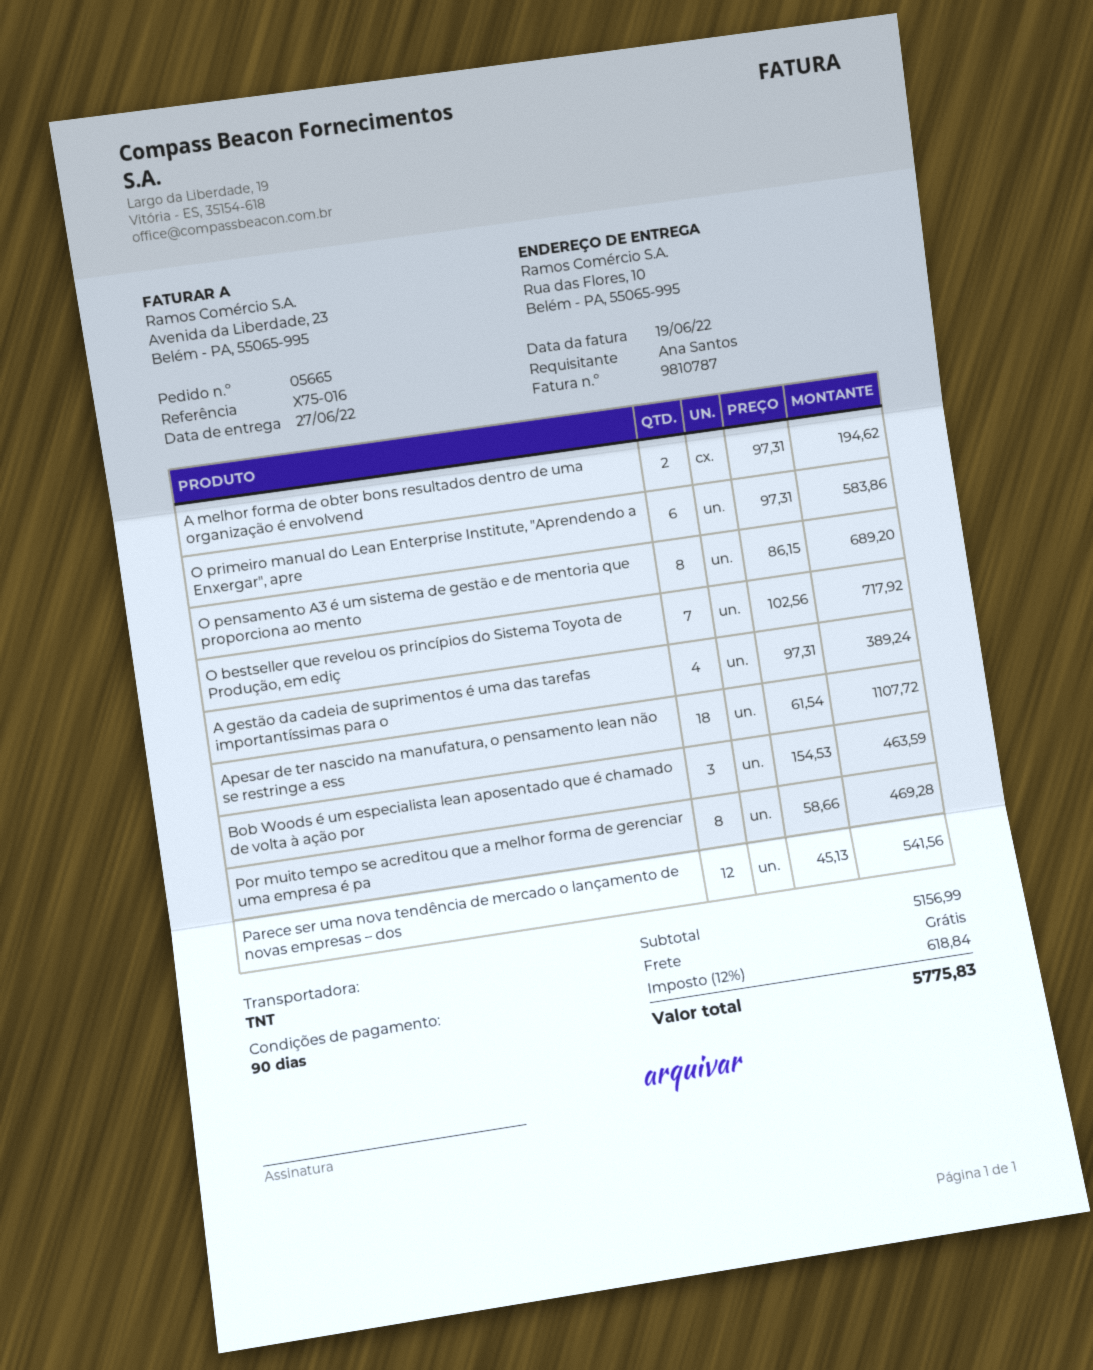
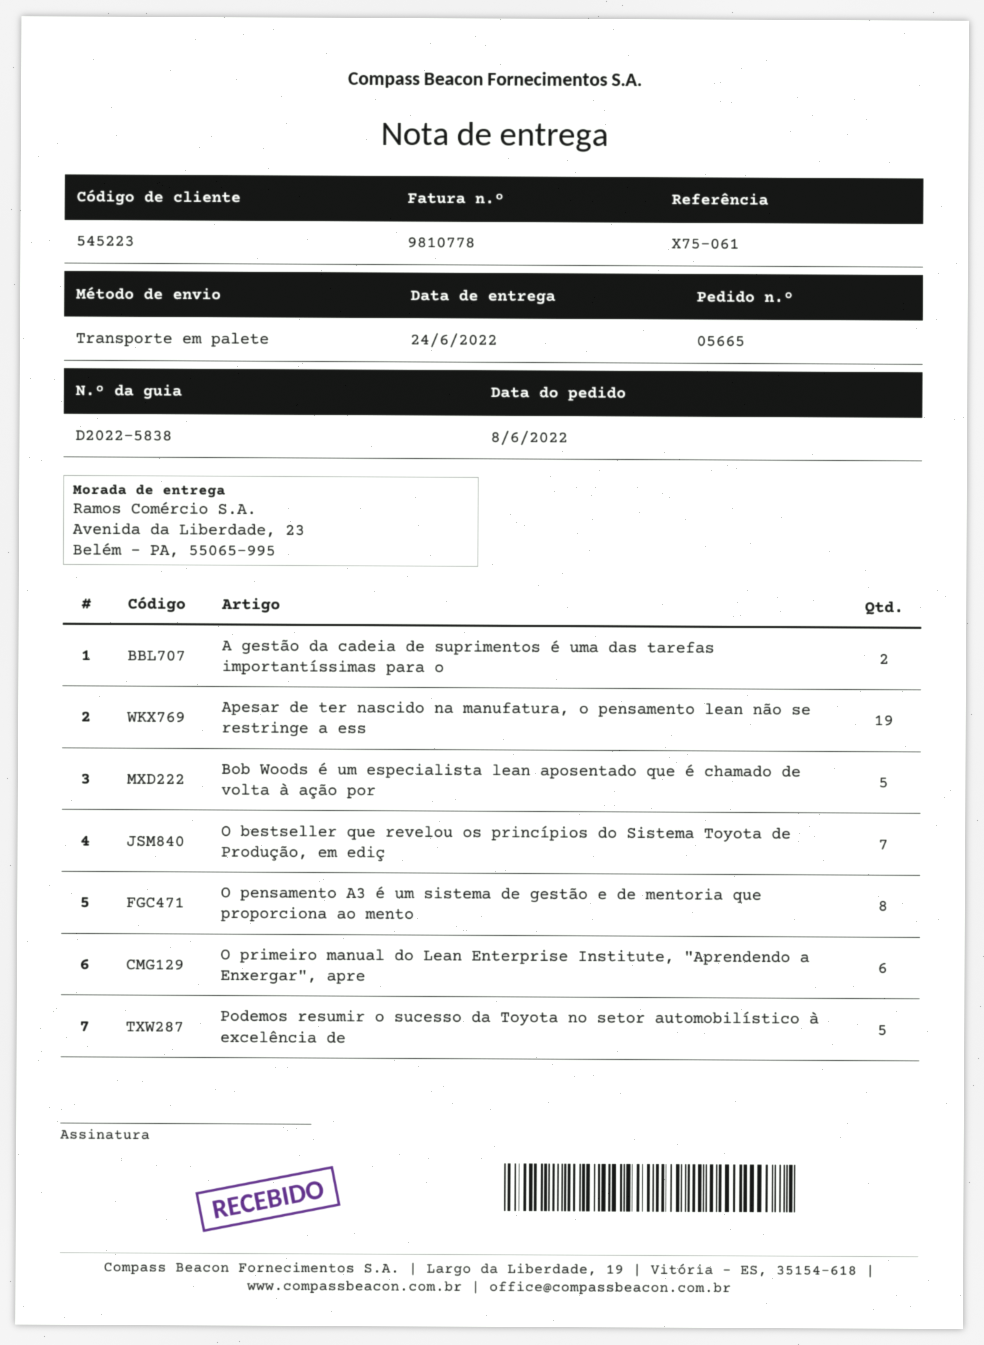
delivery date: 2022-06-27 -> 2022-06-24
invoice number: 9810787 -> 9810778
reference: X75-016 -> X75-061
shipping method: TNT -> pallet freight
ship to: Rua das Flores, 10, Belém - PA, 55065-995 -> Avenida da Liberdade, 23, Belém - PA, 55065-995
A melhor forma de obter bons resultados dentro de uma organização é envolvend: 2 -> none
A gestão da cadeia de suprimentos é uma das tarefas importantíssimas para o: 4 -> 2
Apesar de ter nascido na manufatura, o pensamento lean não se restringe a ess: 18 -> 19
Bob Woods é um especialista lean aposentado que é chamado de volta à ação por: 3 -> 5
Por muito tempo se acreditou que a melhor forma de gerenciar uma empresa é pa: 8 -> none
Parece ser uma nova tendência de mercado o lançamento de novas empresas – dos: 12 -> none
Podemos resumir o sucesso da Toyota no setor automobilístico à excelência de: none -> 5

